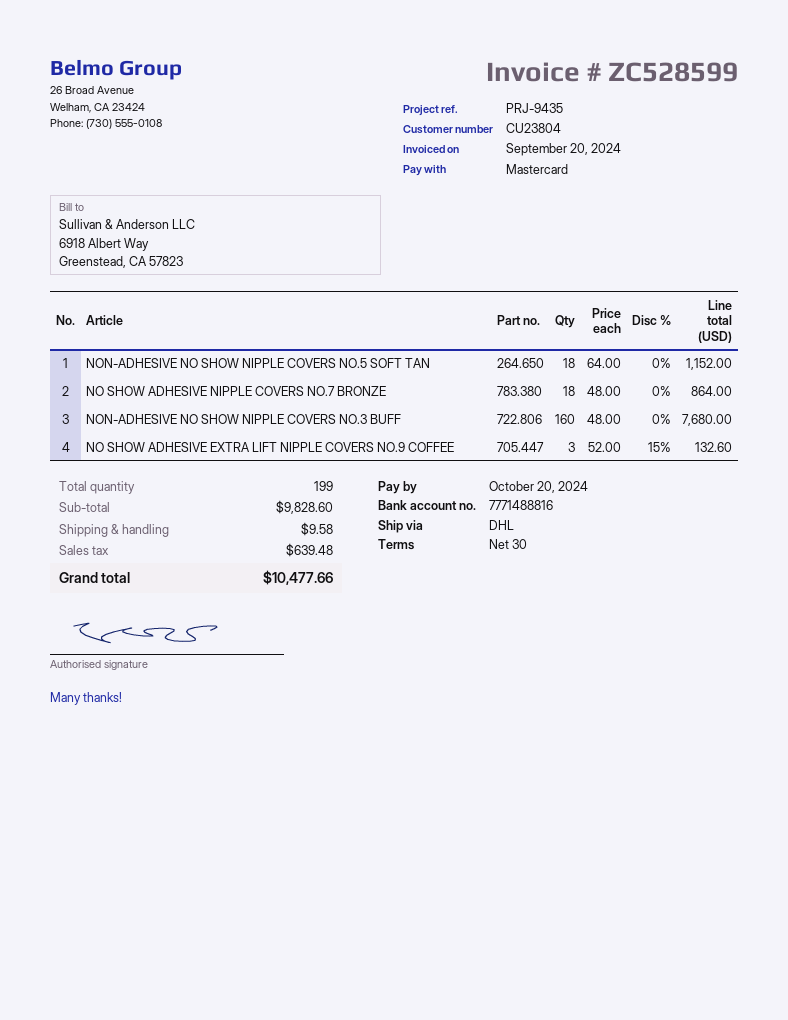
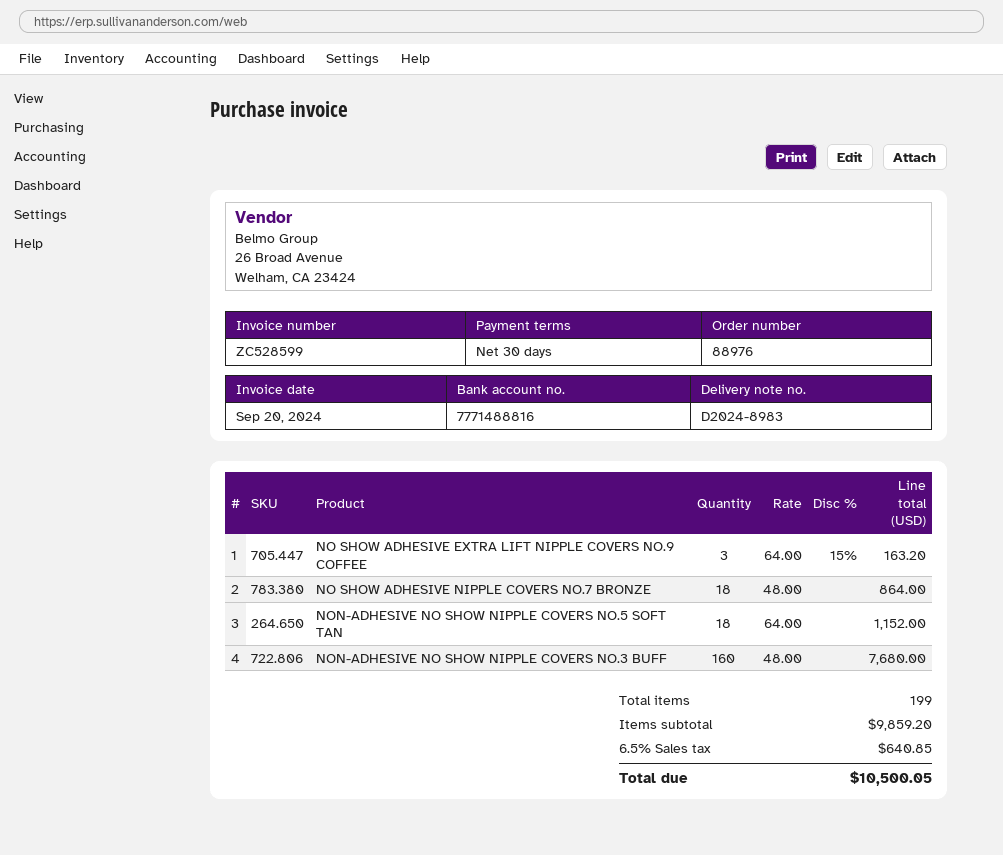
NO SHOW ADHESIVE EXTRA LIFT NIPPLE COVERS NO.9 COFFEE: 3 x 52.00 - 15% = 132.60 -> 3 x 64.00 - 15% = 163.20
subtotal: 9828.60 -> 9859.20
shipping: 9.58 -> none
tax: 639.48 -> 640.85
total: 10477.66 -> 10500.05

